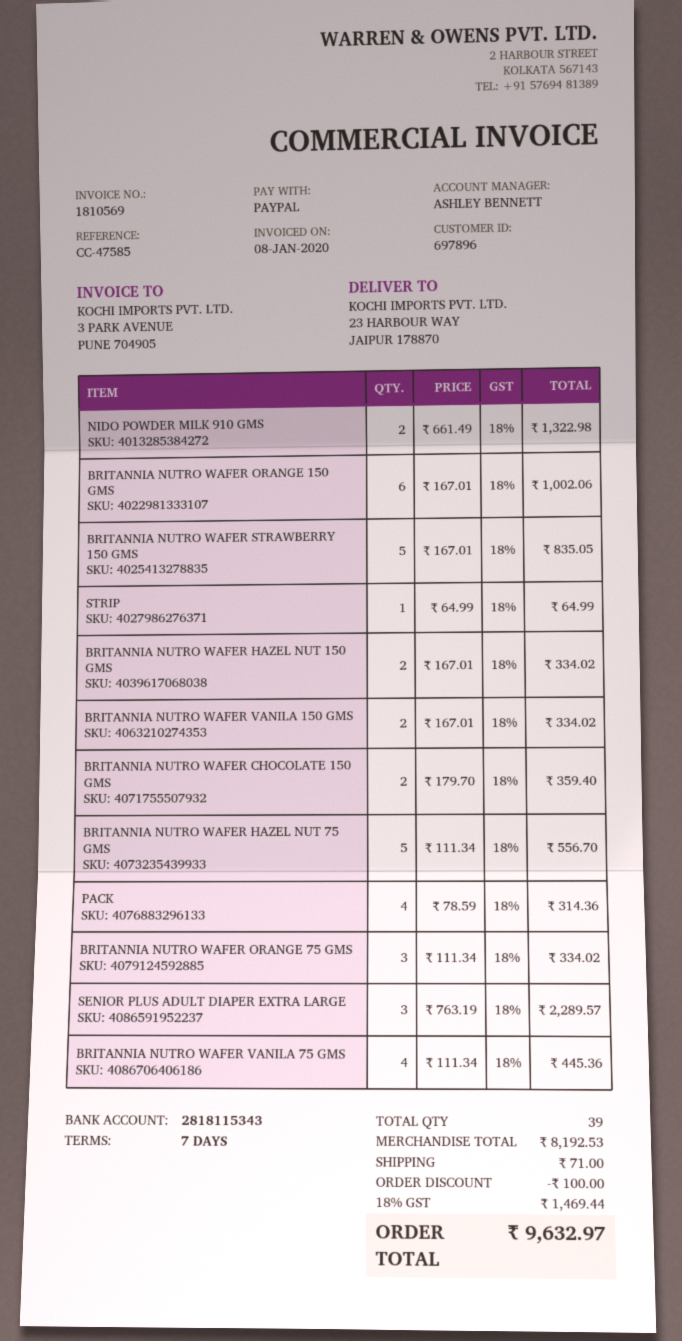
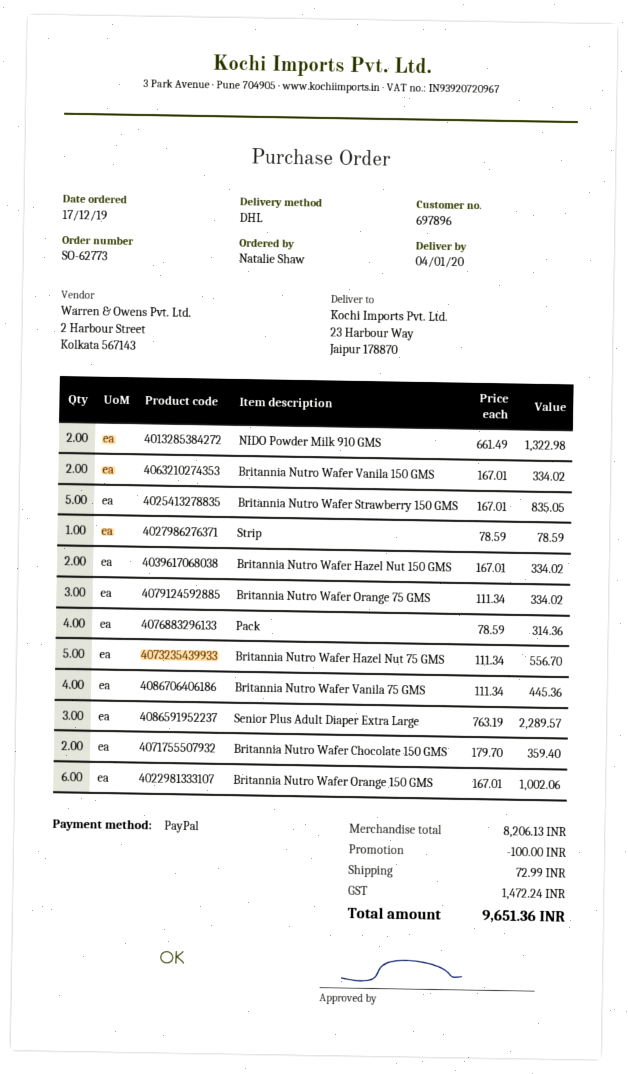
STRIP: 1 x 64.99 = 64.99 -> 1 x 78.59 = 78.59
subtotal: 8192.53 -> 8206.13
shipping: 71.00 -> 72.99
tax: 1469.44 -> 1472.24
total: 9632.97 -> 9651.36

